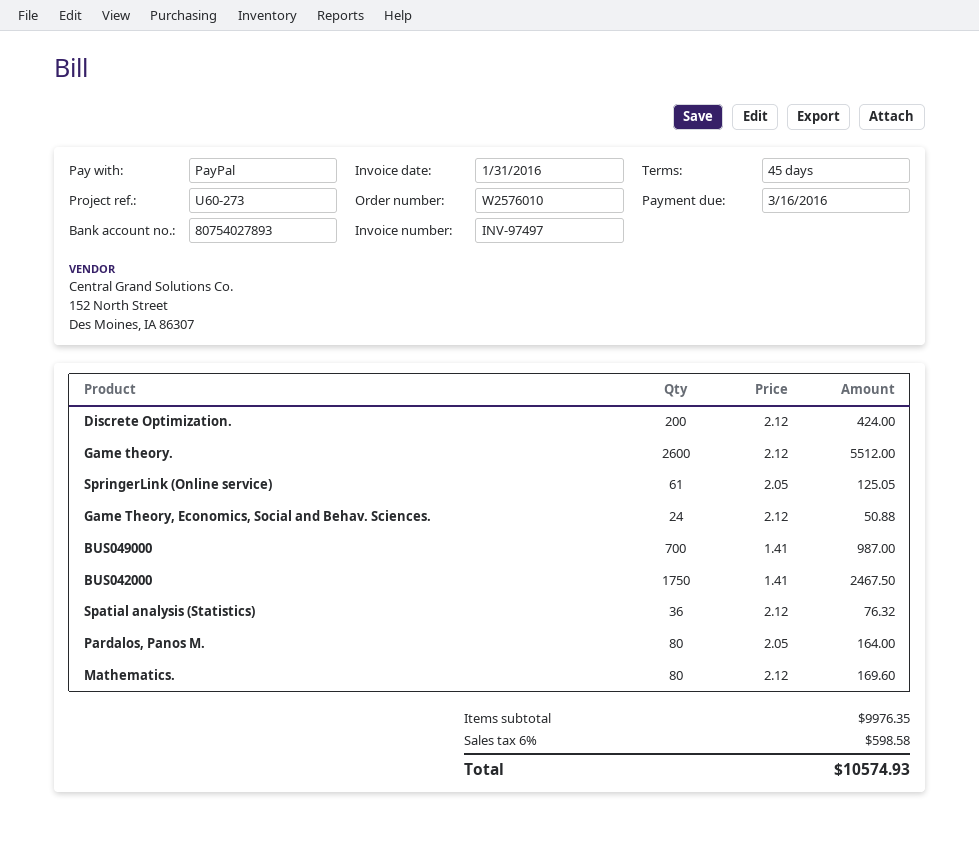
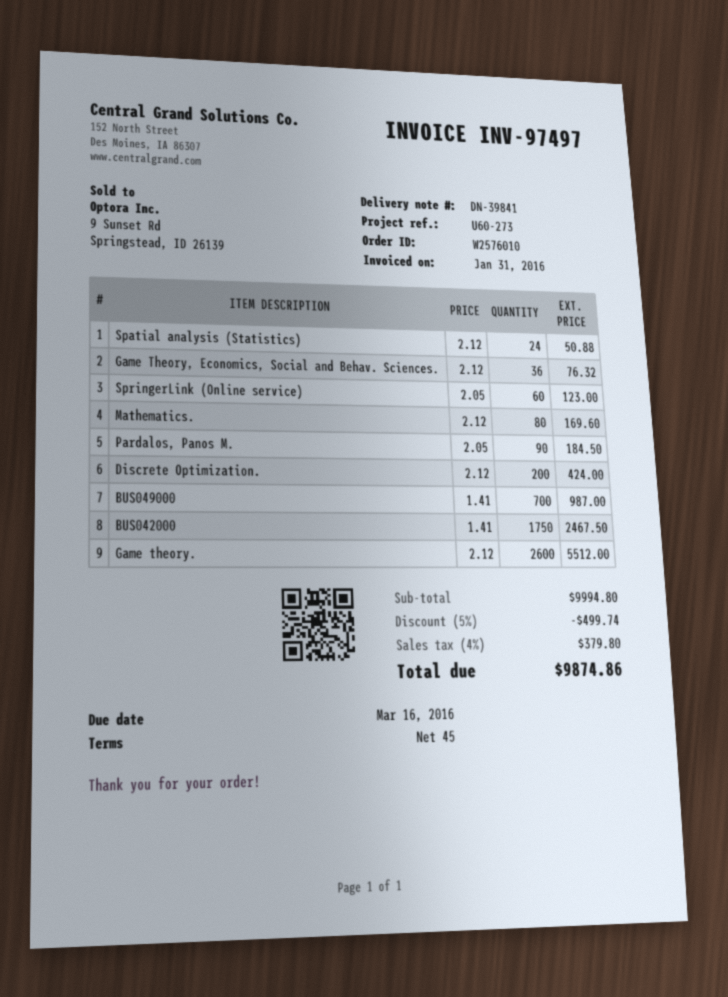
SpringerLink (Online service): 61 x 2.05 = 125.05 -> 60 x 2.05 = 123.00
Game Theory, Economics, Social and Behav. Sciences.: 24 x 2.12 = 50.88 -> 36 x 2.12 = 76.32
Spatial analysis (Statistics): 36 x 2.12 = 76.32 -> 24 x 2.12 = 50.88
Pardalos, Panos M.: 80 x 2.05 = 164.00 -> 90 x 2.05 = 184.50
subtotal: 9976.35 -> 9994.80
discount: none -> 5% = 499.74
tax: 6% = 598.58 -> 4% = 379.80
total: 10574.93 -> 9874.86

